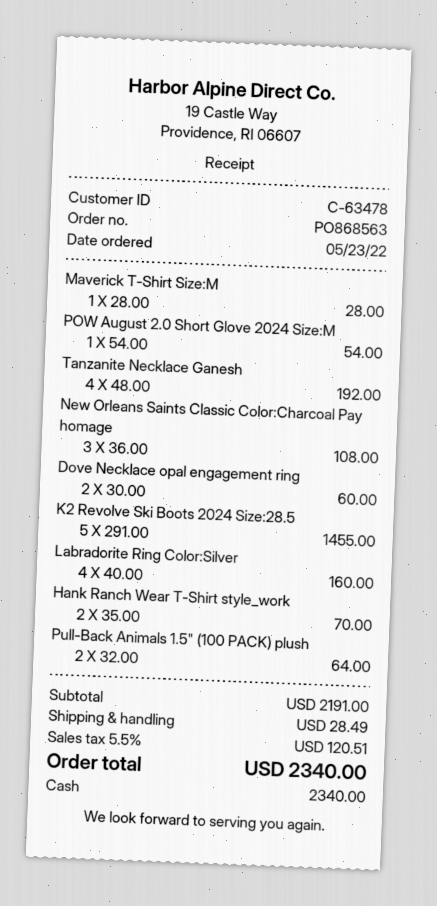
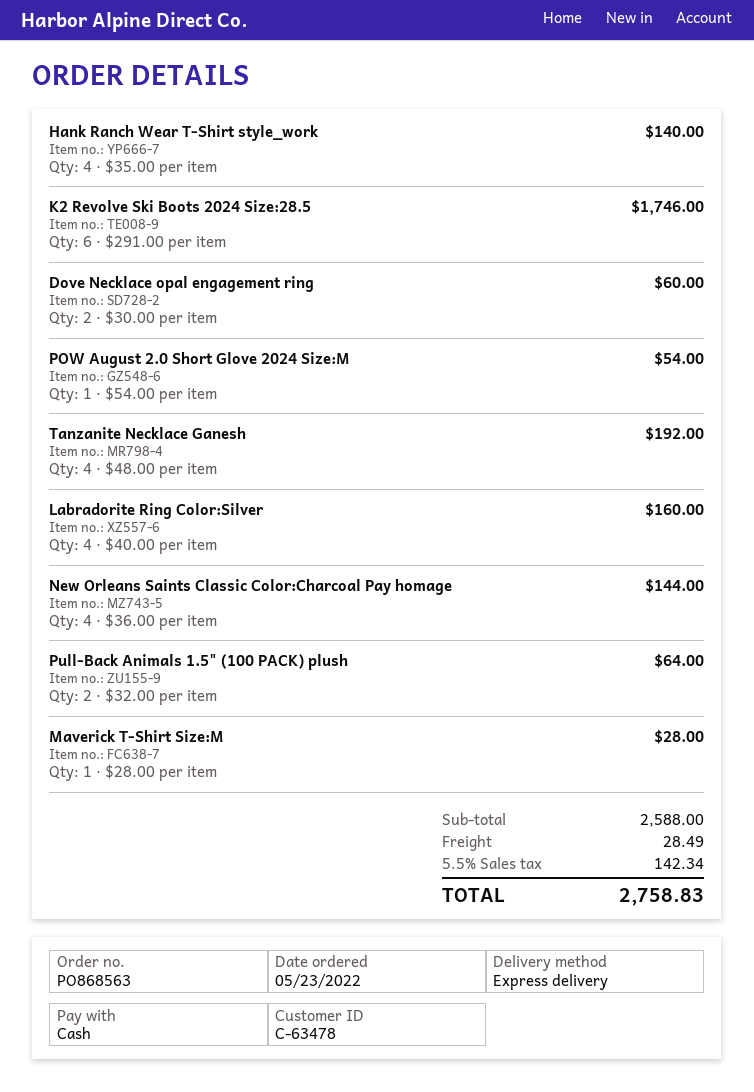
New Orleans Saints Classic Color:Charcoal Pay homage: 3 x 36.00 = 108.00 -> 4 x 36.00 = 144.00
K2 Revolve Ski Boots 2024 Size:28.5: 5 x 291.00 = 1455.00 -> 6 x 291.00 = 1746.00
Hank Ranch Wear T-Shirt style_work: 2 x 35.00 = 70.00 -> 4 x 35.00 = 140.00
subtotal: 2191.00 -> 2588.00
tax: 5.5% = 120.51 -> 5.5% = 142.34
total: 2340.00 -> 2758.83

